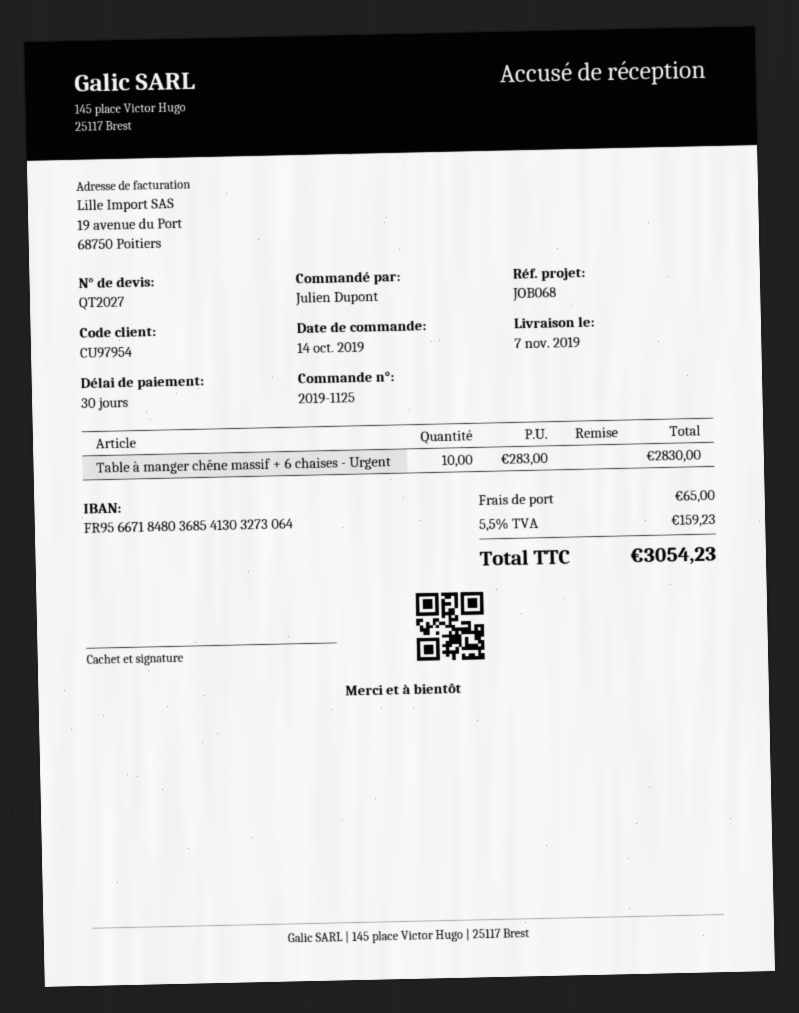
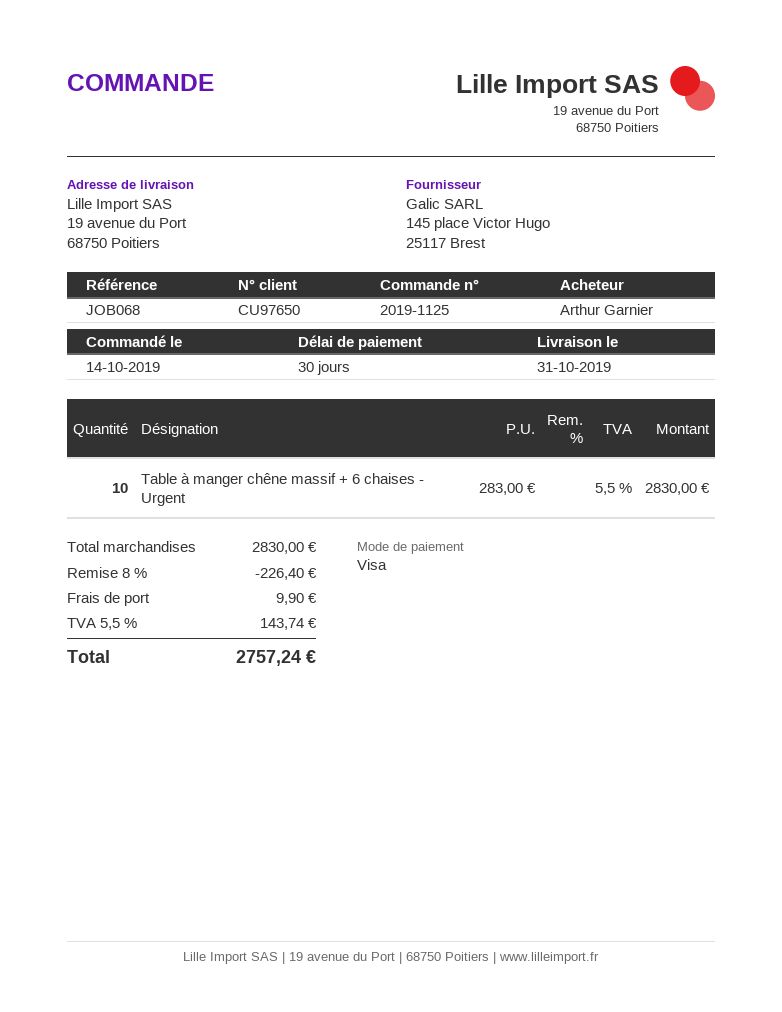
delivery date: 2019-11-07 -> 2019-10-31
customer number: CU97954 -> CU97650
ordered by: Julien Dupont -> Arthur Garnier
discount: none -> 8% = 226.40
shipping: 65.00 -> 9.90
tax: 5.5% = 159.23 -> 5.5% = 143.74
total: 3054.23 -> 2757.24

